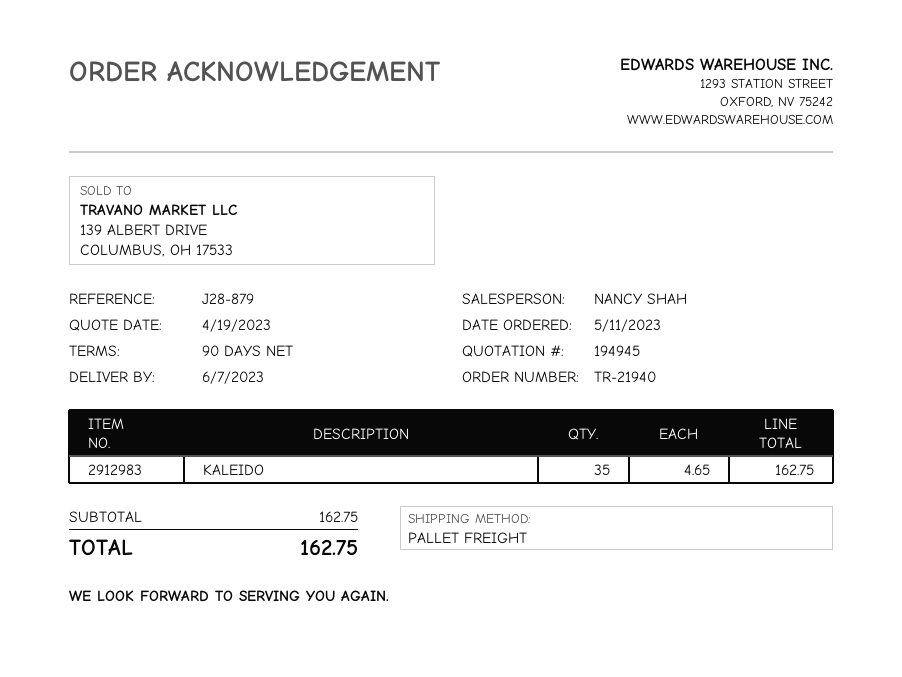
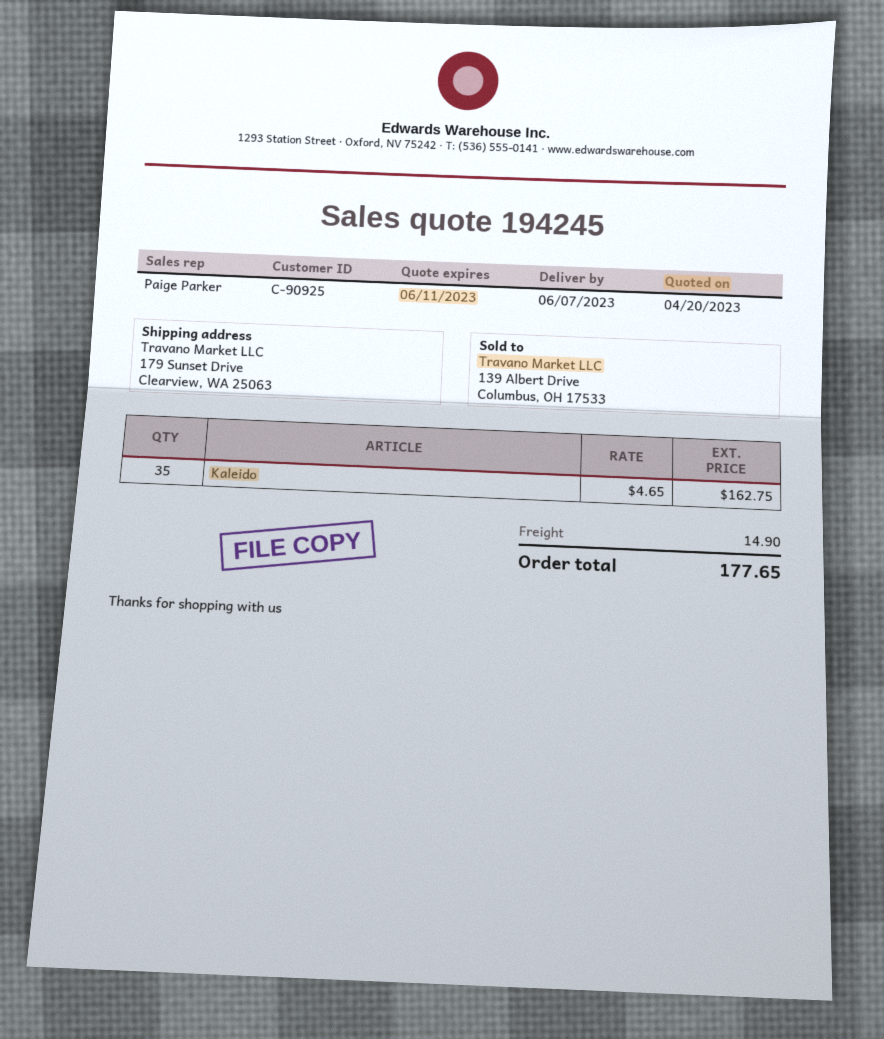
quote number: 194945 -> 194245
quote date: 2023-04-19 -> 2023-04-20
sales rep: NANCY SHAH -> Paige Parker
shipping: none -> 14.90
total: 162.75 -> 177.65

